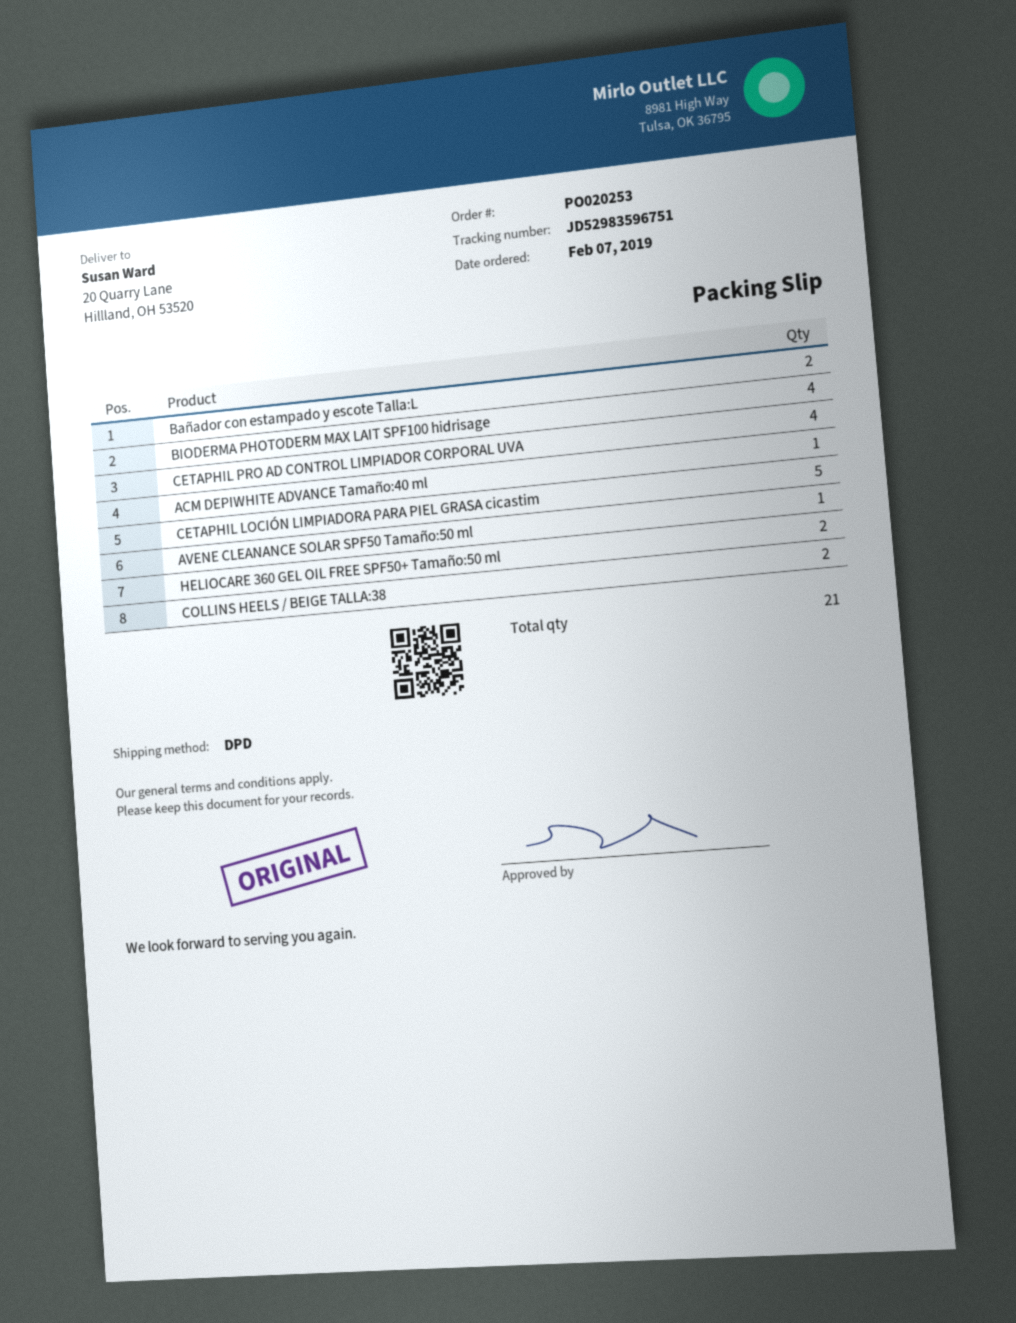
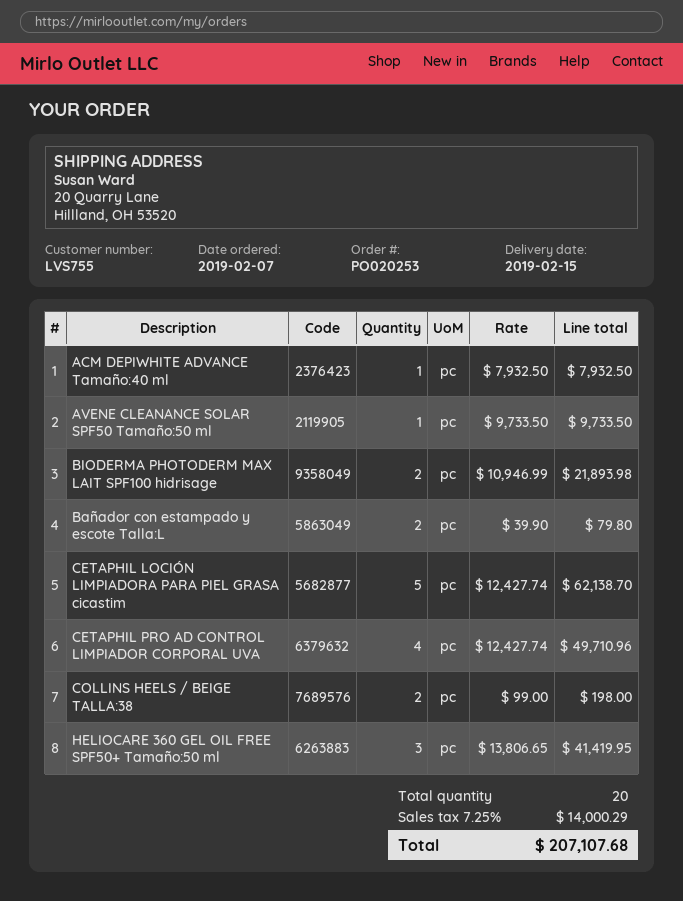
BIODERMA PHOTODERM MAX LAIT SPF100 hidrisage: 4 -> 2
HELIOCARE 360 GEL OIL FREE SPF50+ Tamaño:50 ml: 2 -> 3
total quantity: 21 -> 20

